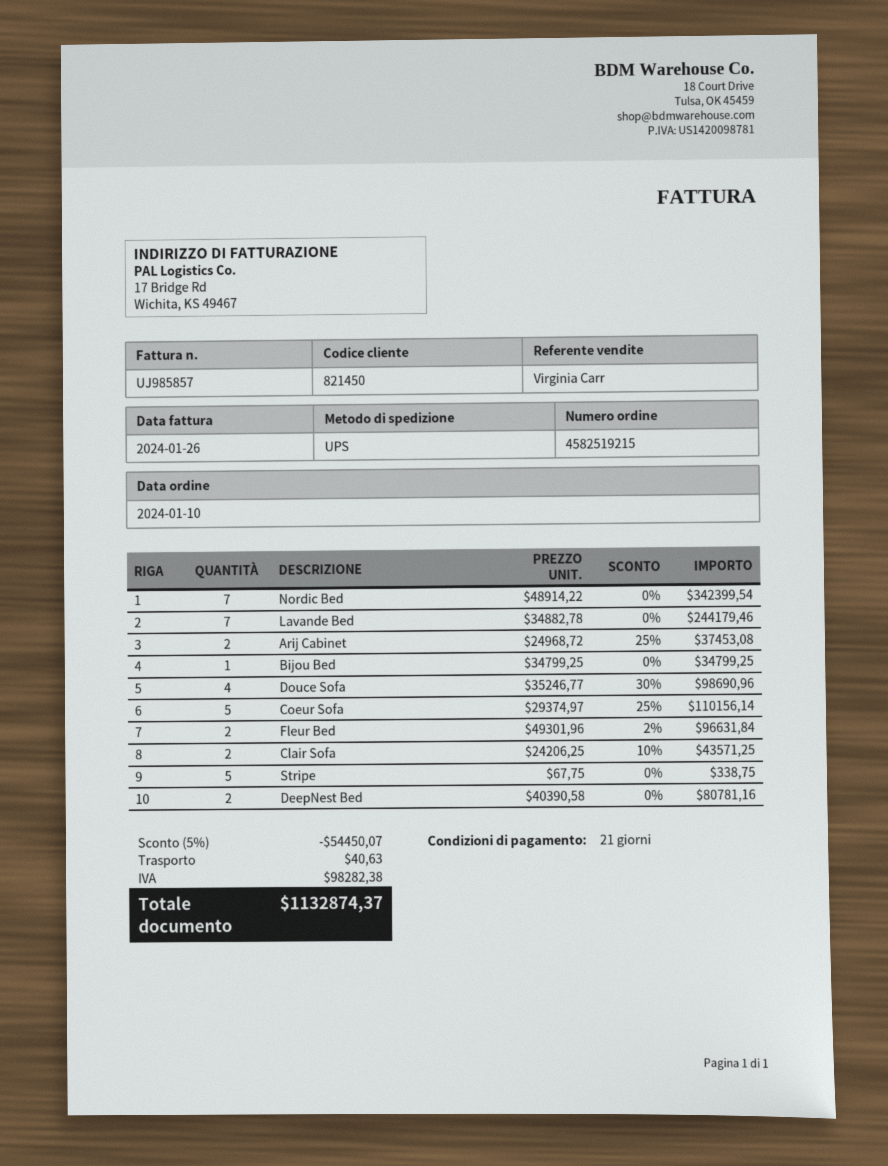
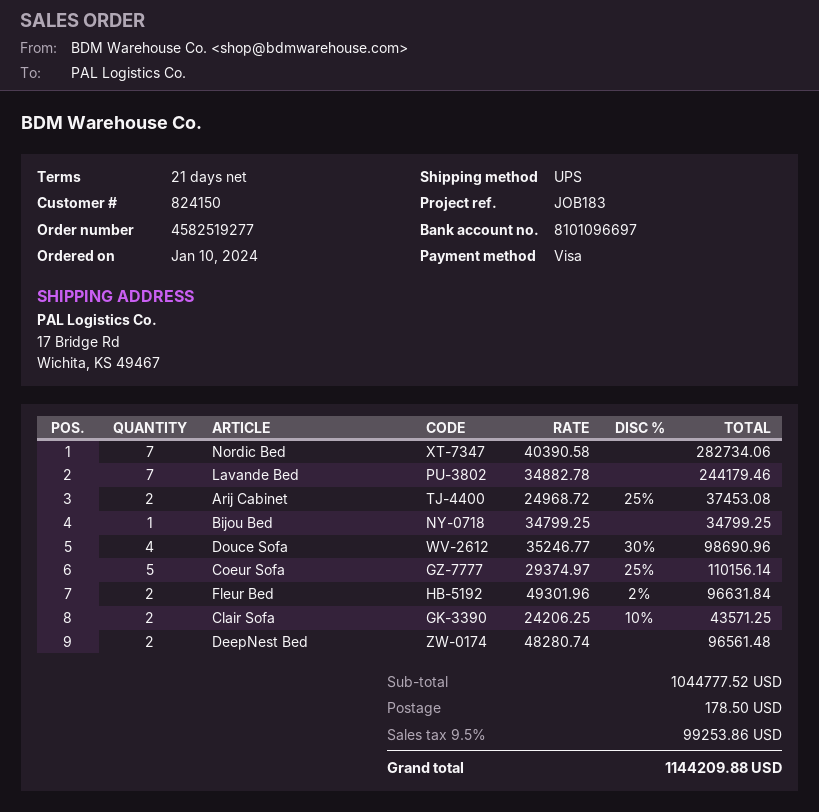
order number: 4582519215 -> 4582519277
customer number: 821450 -> 824150
Nordic Bed: 7 x 48914.22 = 342399.54 -> 7 x 40390.58 = 282734.06
Stripe: 5 x 67.75 = 338.75 -> none
DeepNest Bed: 2 x 40390.58 = 80781.16 -> 2 x 48280.74 = 96561.48
discount: 5% = 54450.07 -> none
shipping: 40.63 -> 178.50
tax: 98282.38 -> 99253.86
total: 1132874.37 -> 1144209.88

